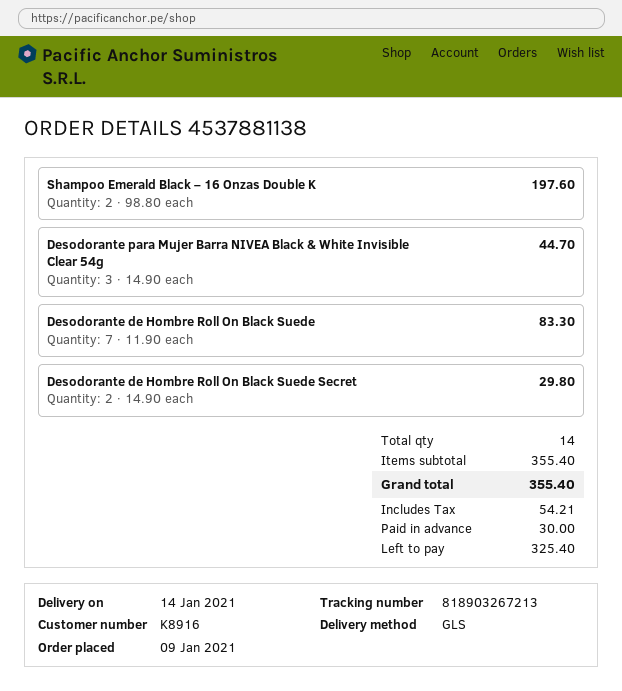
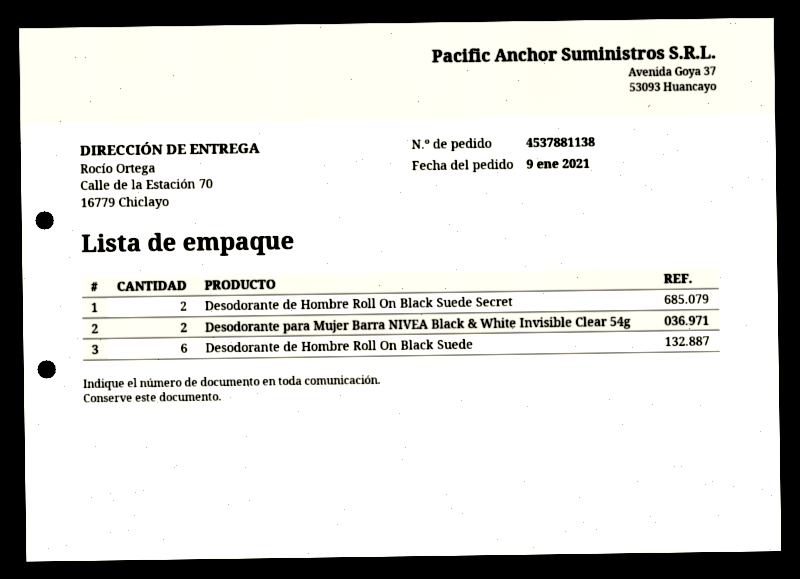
Shampoo Emerald Black – 16 Onzas Double K: 2 -> none
Desodorante para Mujer Barra NIVEA Black & White Invisible Clear 54g: 3 -> 2
Desodorante de Hombre Roll On Black Suede: 7 -> 6

